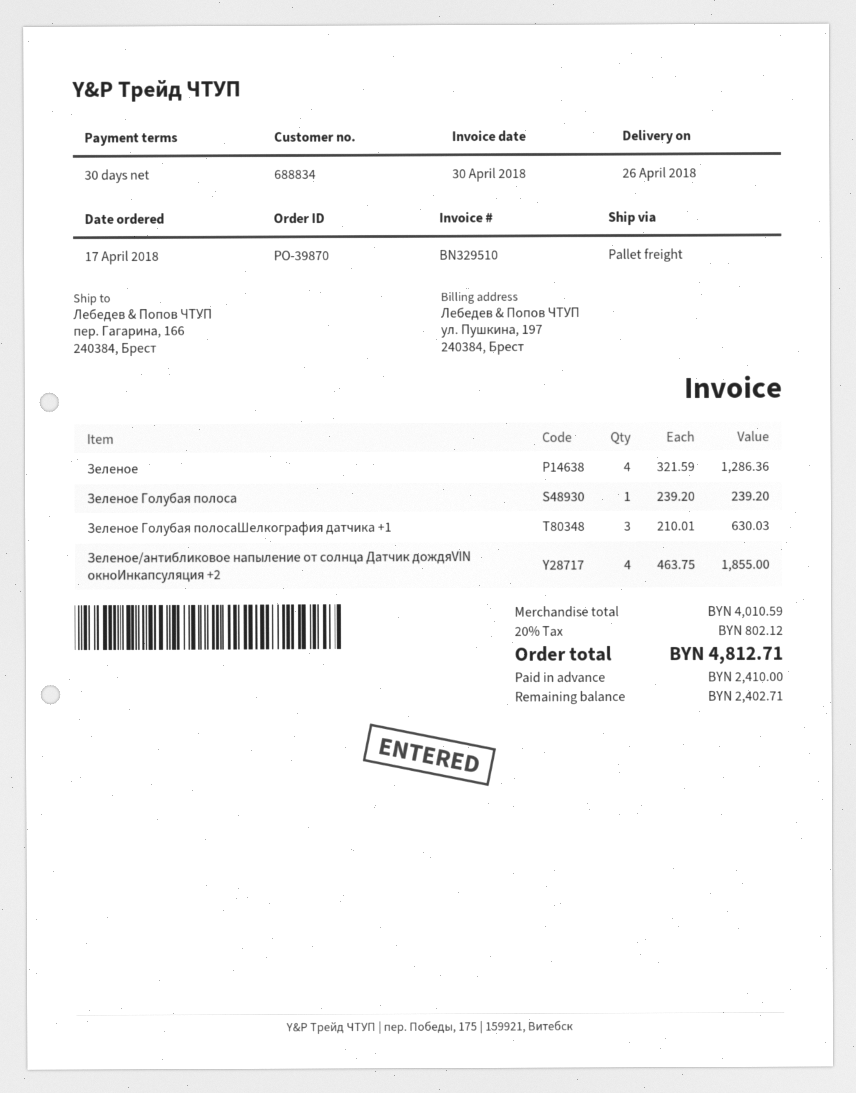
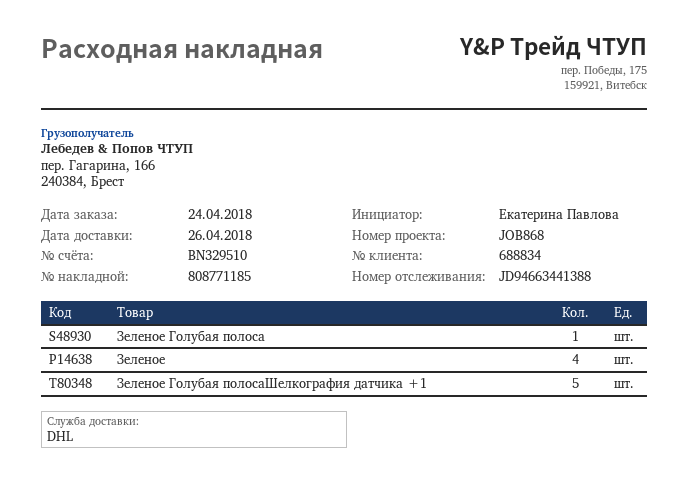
order date: 2018-04-17 -> 2018-04-24
shipping method: pallet freight -> DHL
Зеленое Голубая полосаШелкография датчика +1: 3 -> 5
Зеленое/антибликовое напыление от солнца Датчик дождяVIN окноИнкапсуляция +2: 4 -> none

